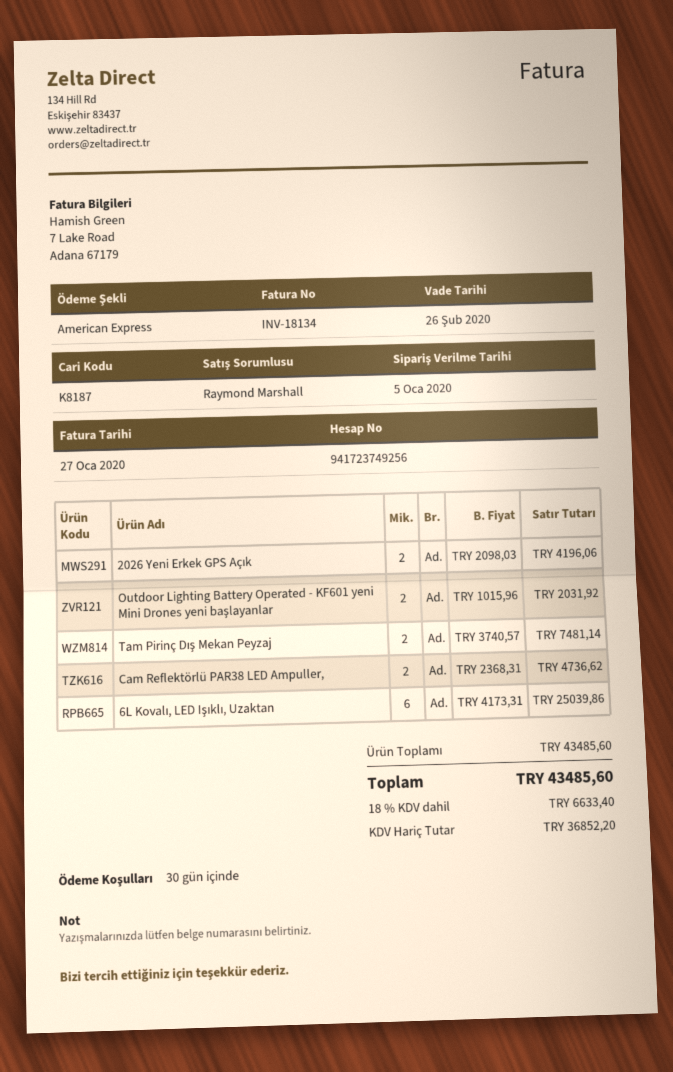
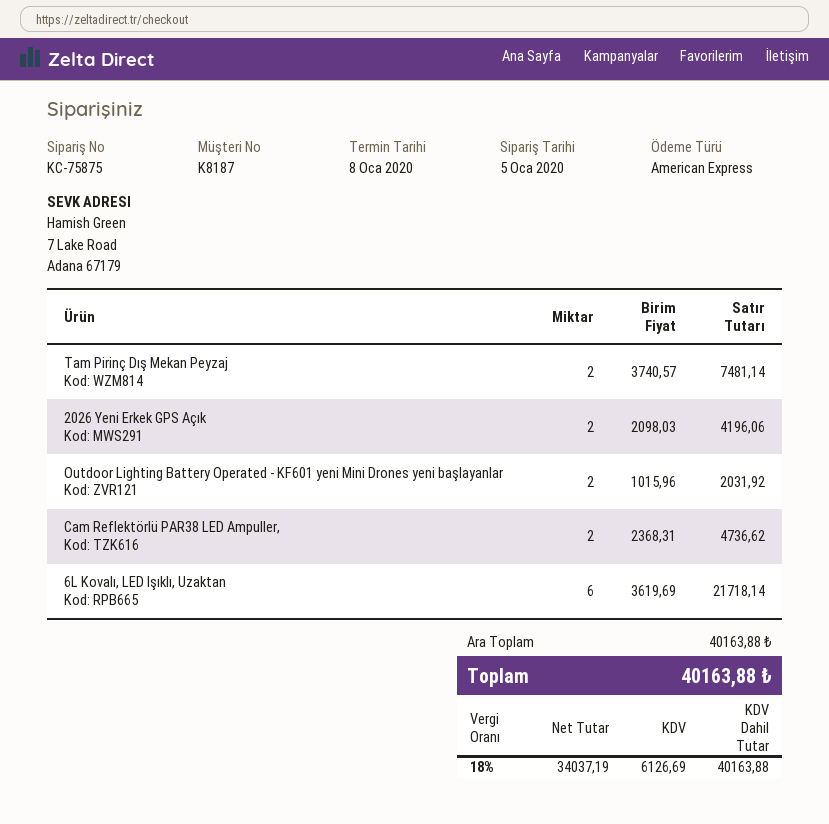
6L Kovalı, LED Işıklı, Uzaktan: 6 x 4173.31 = 25039.86 -> 6 x 3619.69 = 21718.14
subtotal: 43485.60 -> 40163.88
net: 36852.20 -> 34037.19
tax: 18% = 6633.40 -> 18% = 6126.69
total: 43485.60 -> 40163.88

